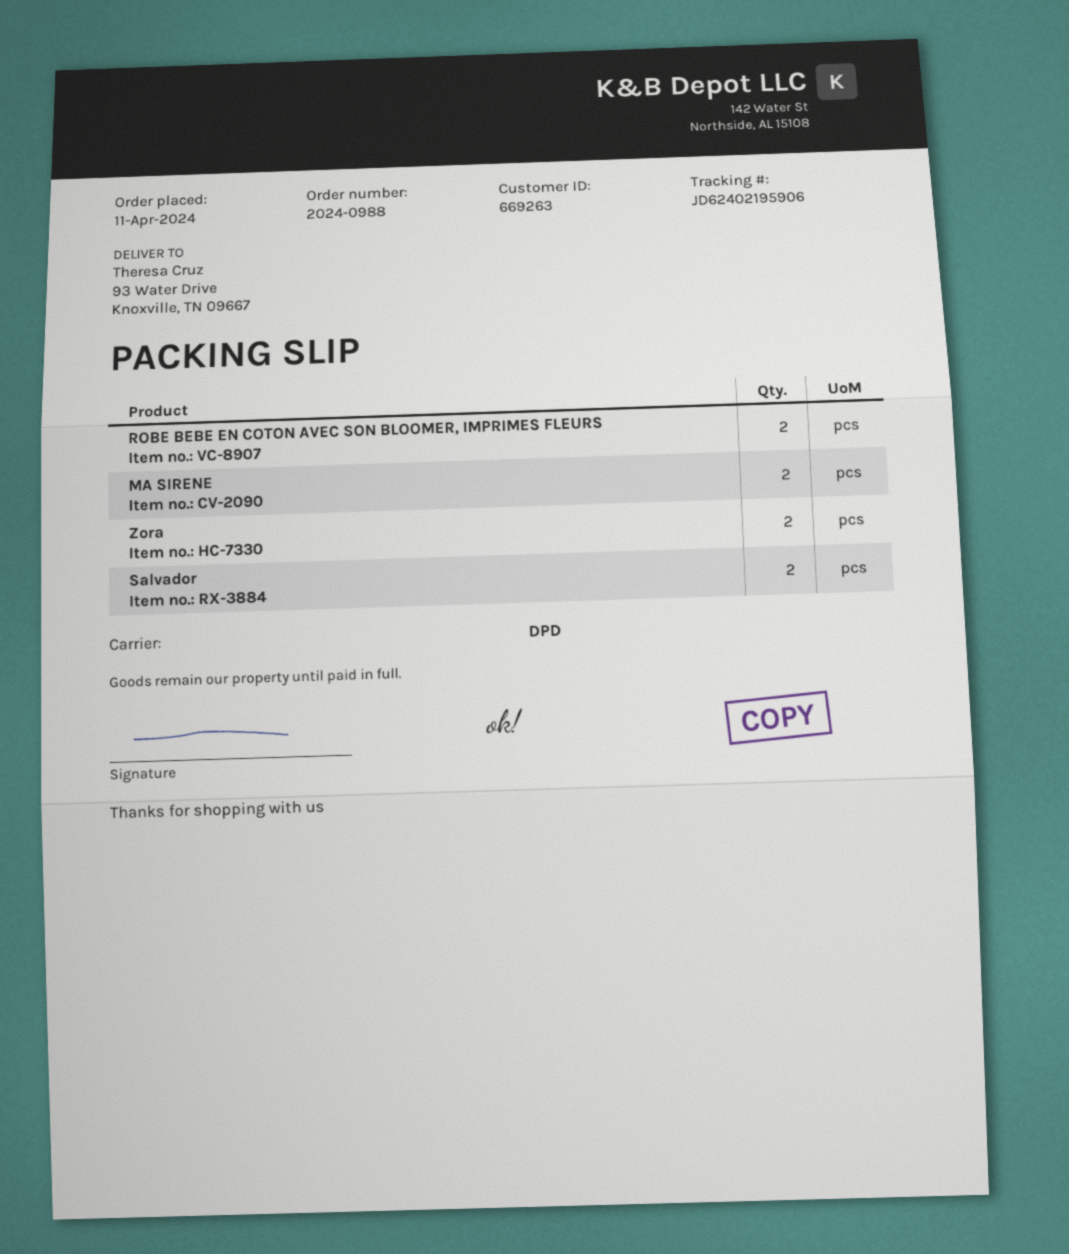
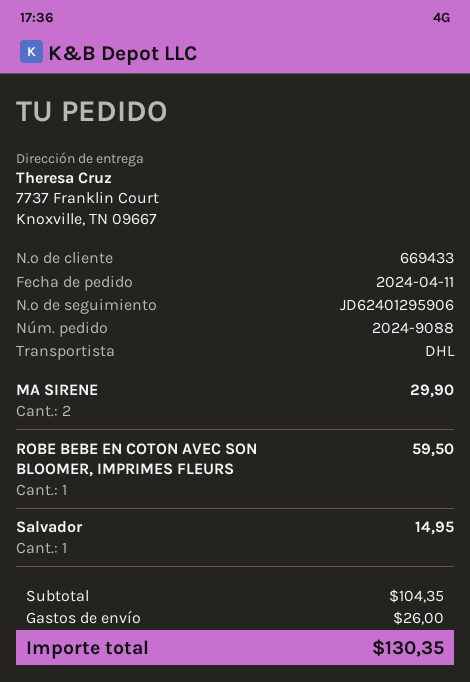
order number: 2024-0988 -> 2024-9088
customer number: 669263 -> 669433
shipping method: DPD -> DHL
tracking number: JD62402195906 -> JD62401295906
ship to: 93 Water Drive, Knoxville, TN 09667 -> 7737 Franklin Court, Knoxville, TN 09667
ROBE BEBE EN COTON AVEC SON BLOOMER, IMPRIMES FLEURS: 2 -> 1
Zora: 2 -> none
Salvador: 2 -> 1

